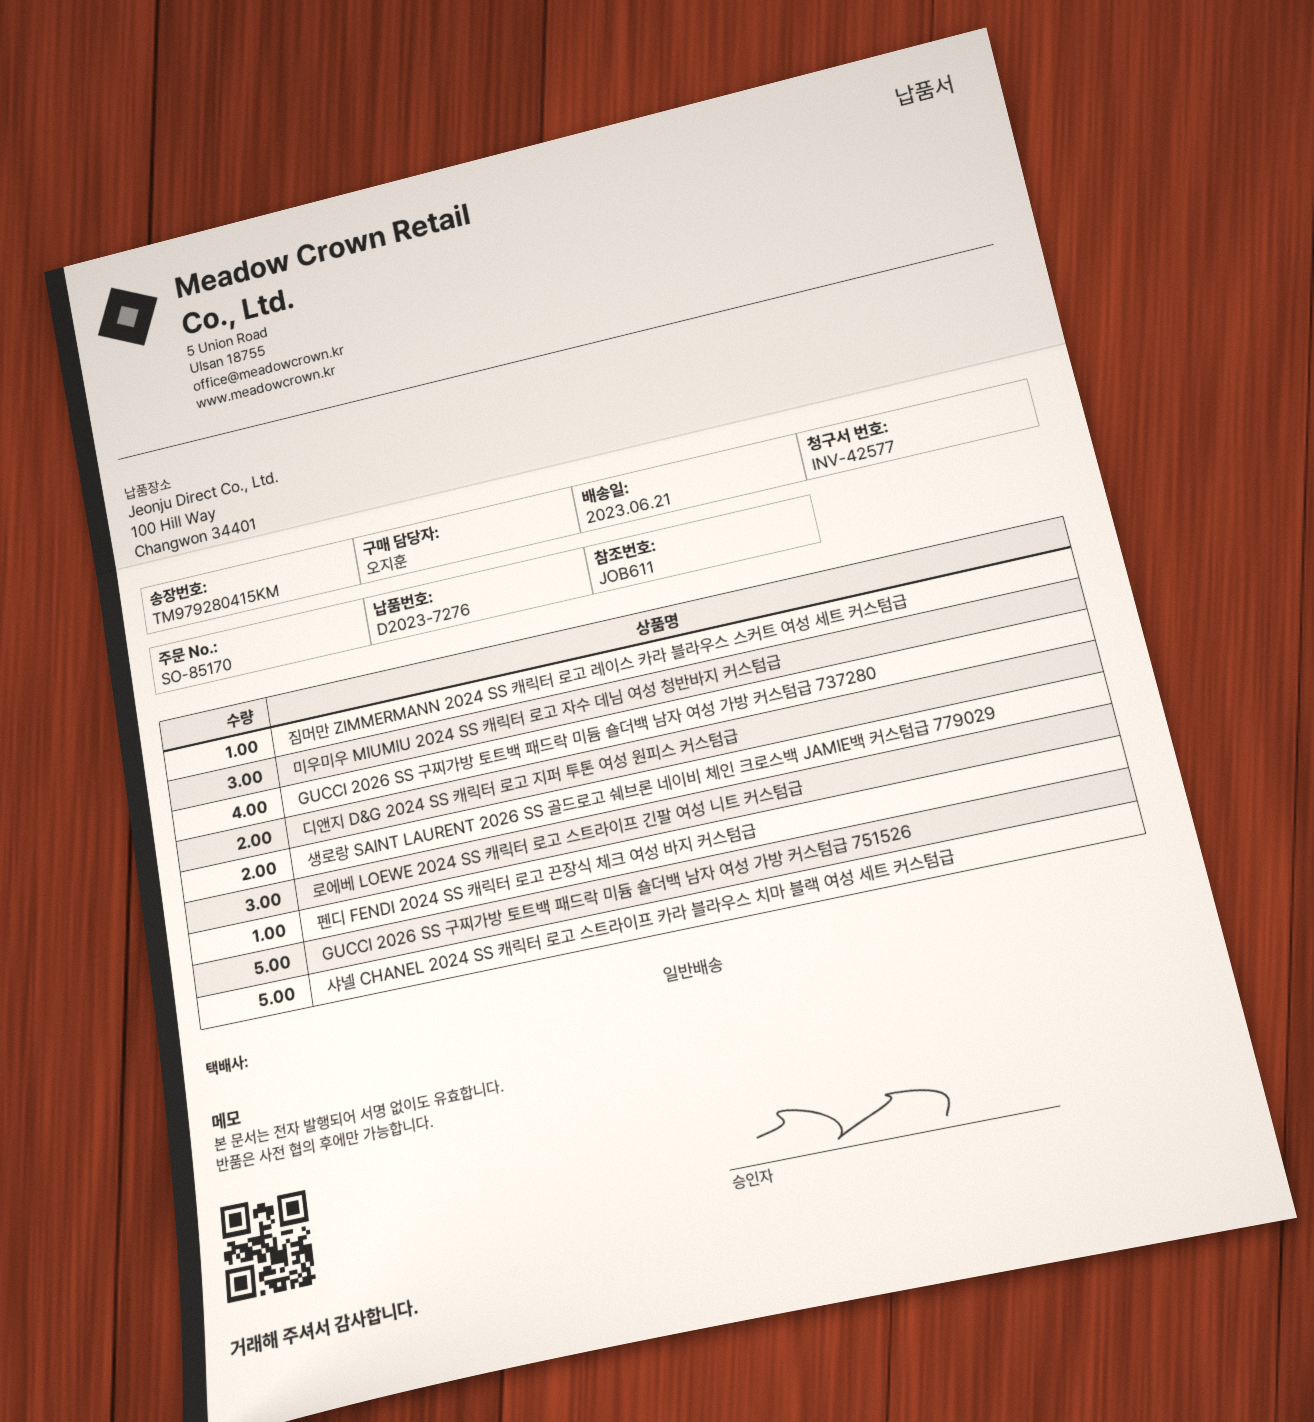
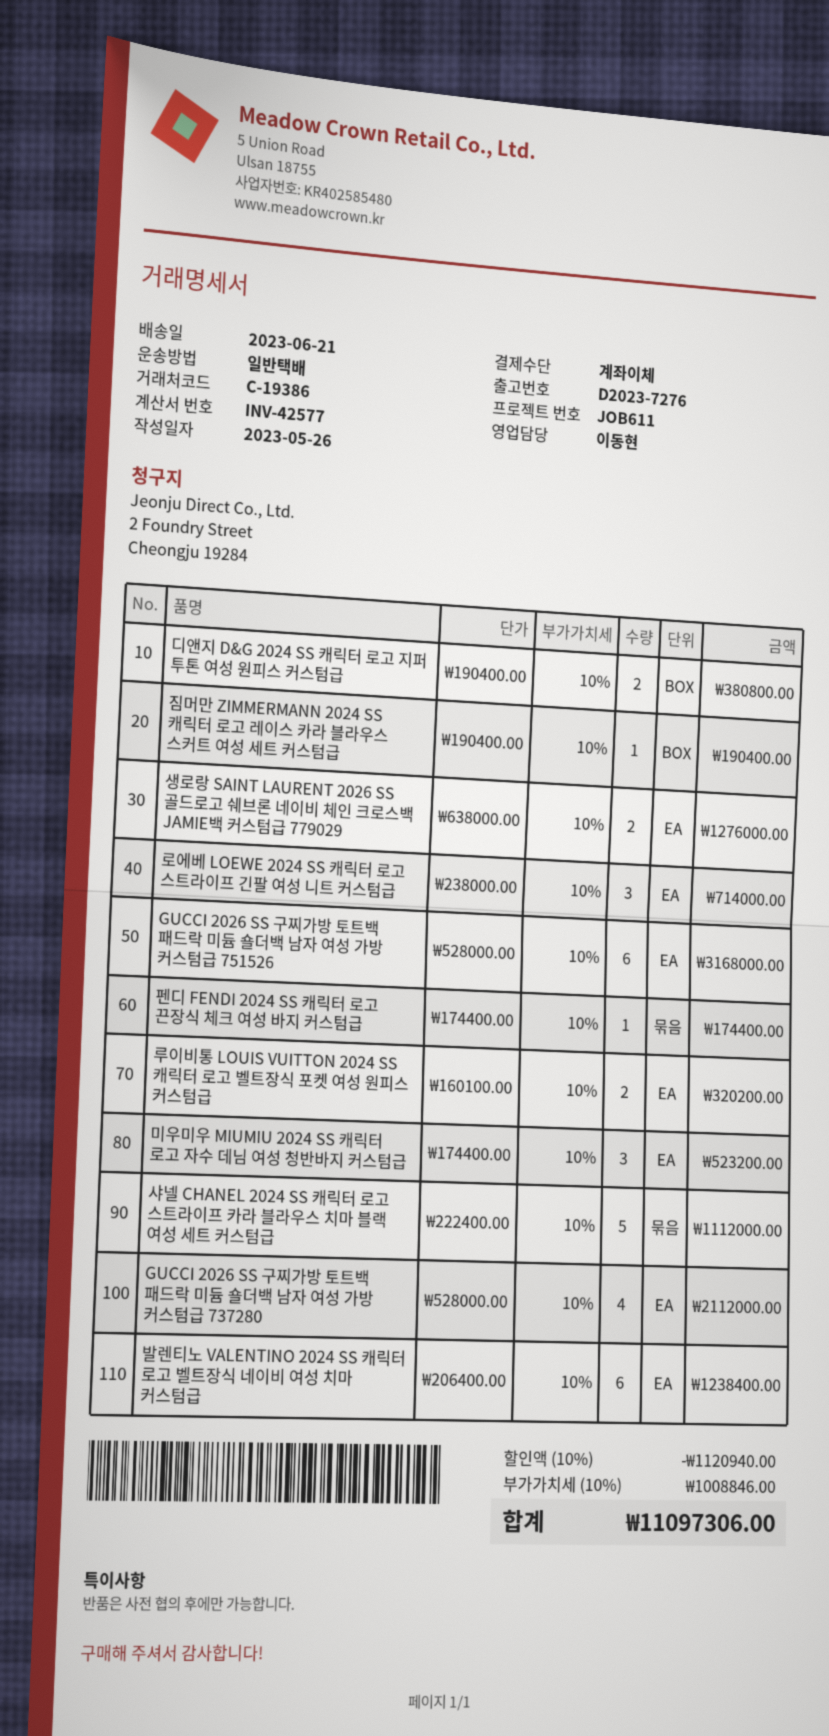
GUCCI 2026 SS 구찌가방 토트백 패드락 미듐 숄더백 남자 여성 가방 커스텀급 751526: 5 -> 6
루이비통 LOUIS VUITTON 2024 SS 캐릭터 로고 벨트장식 포켓 여성 원피스 커스텀급: none -> 2
발렌티노 VALENTINO 2024 SS 캐릭터 로고 벨트장식 네이비 여성 치마 커스텀급: none -> 6

